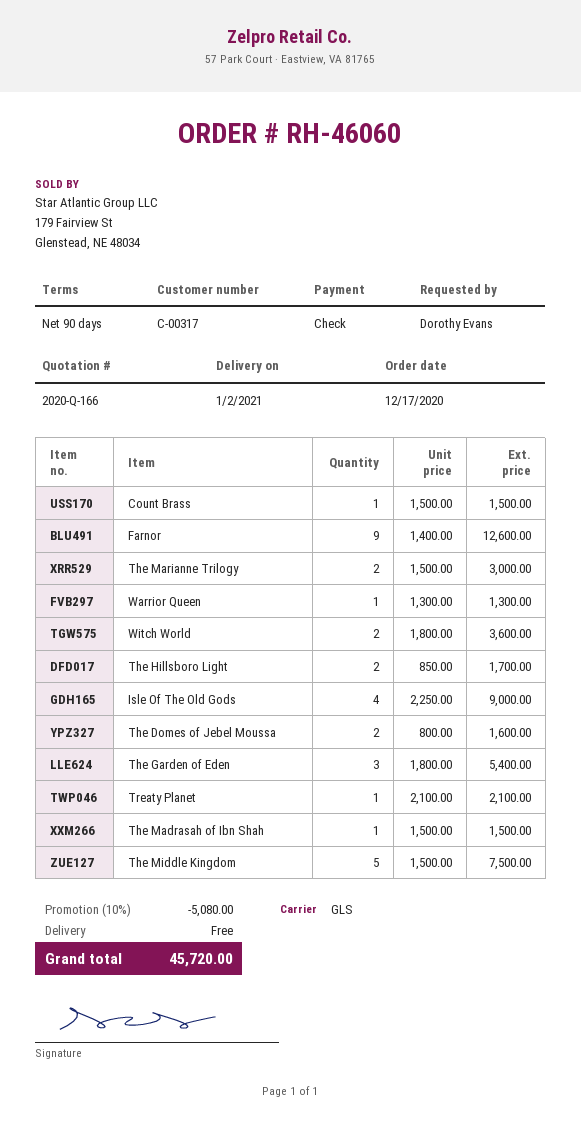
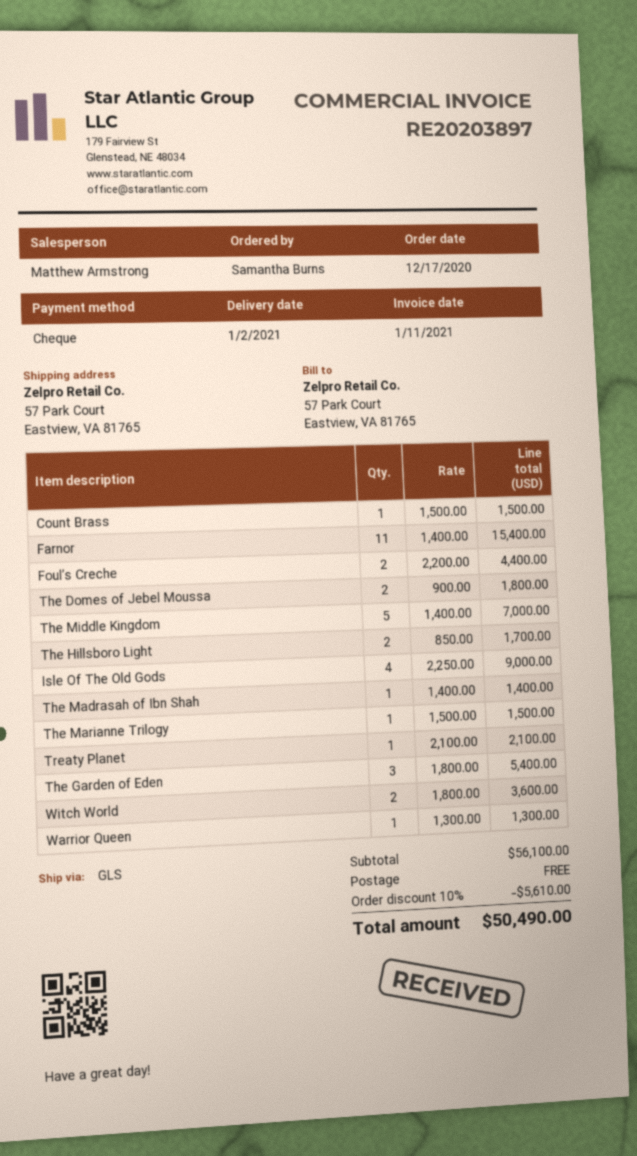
ordered by: Dorothy Evans -> Samantha Burns
Farnor: 9 x 1400.00 = 12600.00 -> 11 x 1400.00 = 15400.00
The Marianne Trilogy: 2 x 1500.00 = 3000.00 -> 1 x 1500.00 = 1500.00
The Domes of Jebel Moussa: 2 x 800.00 = 1600.00 -> 2 x 900.00 = 1800.00
The Madrasah of Ibn Shah: 1 x 1500.00 = 1500.00 -> 1 x 1400.00 = 1400.00
The Middle Kingdom: 5 x 1500.00 = 7500.00 -> 5 x 1400.00 = 7000.00
Foul’s Creche: none -> 2 x 2200.00 = 4400.00
discount: 10% = 5080.00 -> 10% = 5610.00
total: 45720.00 -> 50490.00

